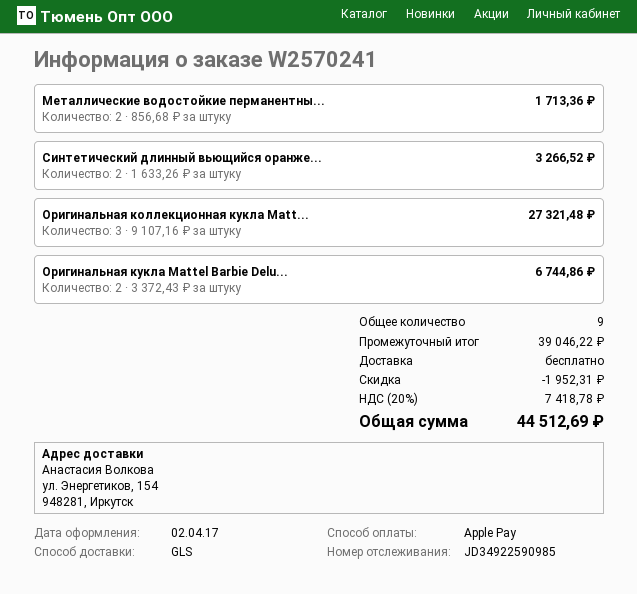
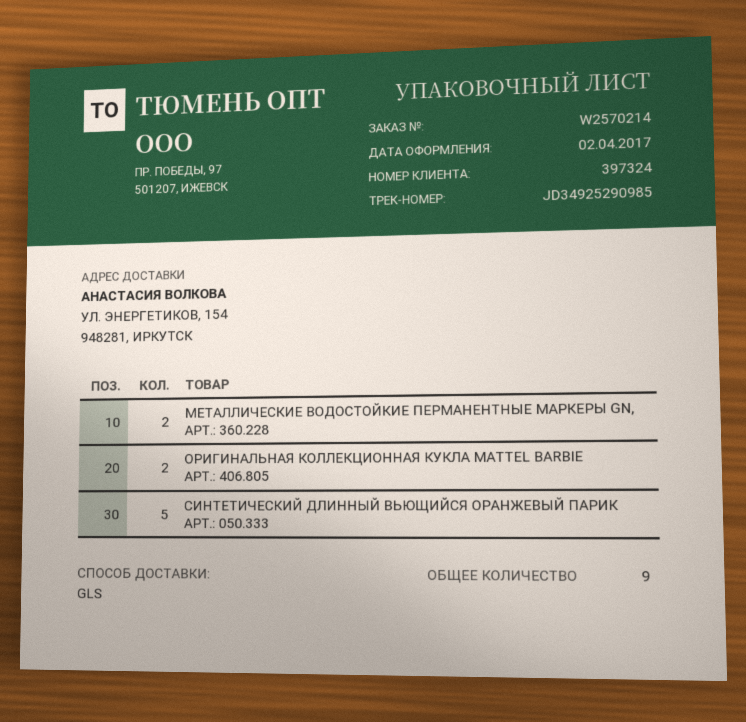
order number: W2570241 -> W2570214
tracking number: JD34922590985 -> JD34925290985
Синтетический длинный вьющийся оранже...: 2 -> 5
Оригинальная коллекционная кукла Matt...: 3 -> 2
Оригинальная кукла Mattel Barbie Delu...: 2 -> none

